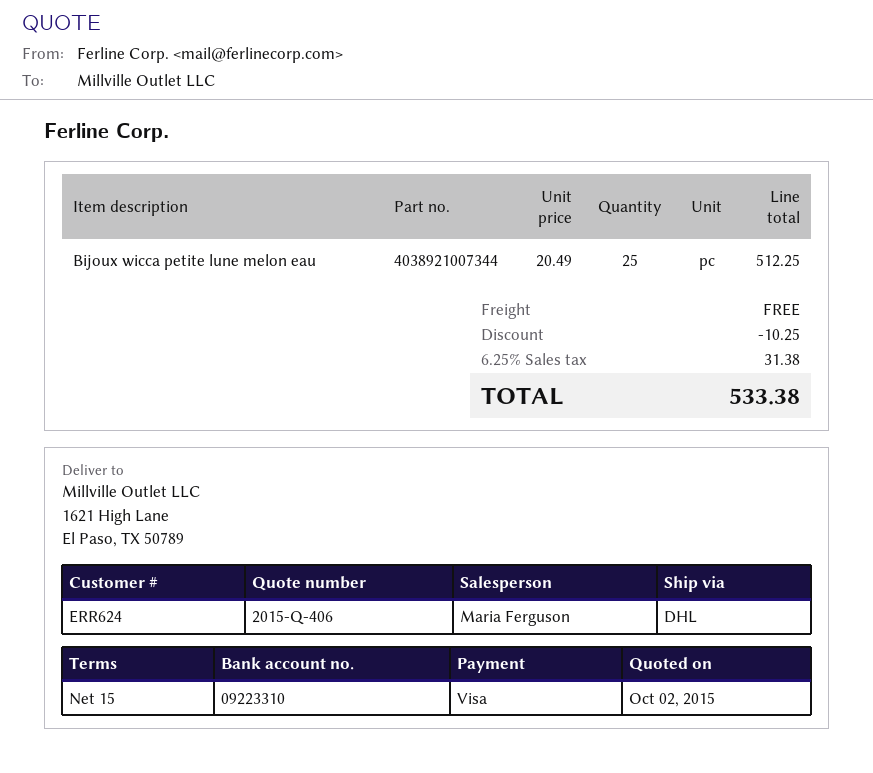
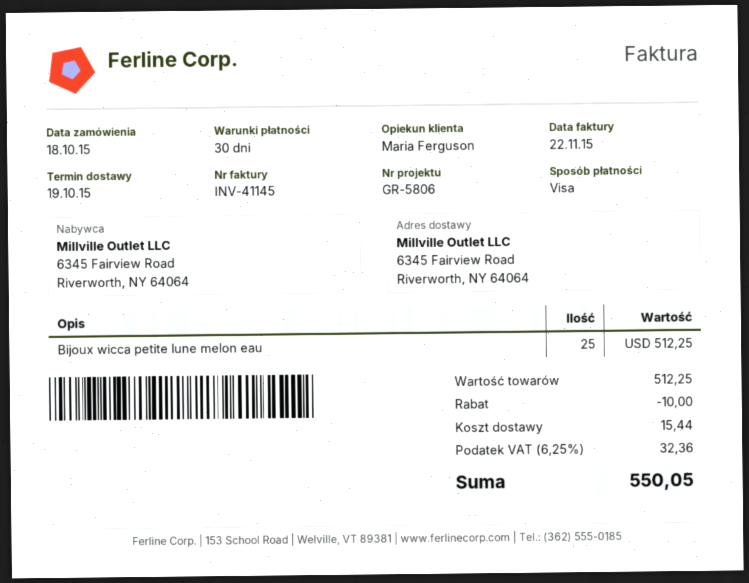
payment terms: 15 days -> 30 days
ship to: 1621 High Lane, El Paso, TX 50789 -> 6345 Fairview Road, Riverworth, NY 64064
discount: 10.25 -> 10.00
shipping: 0.00 -> 15.44
tax: 6.25% = 31.38 -> 6.25% = 32.36
total: 533.38 -> 550.05

